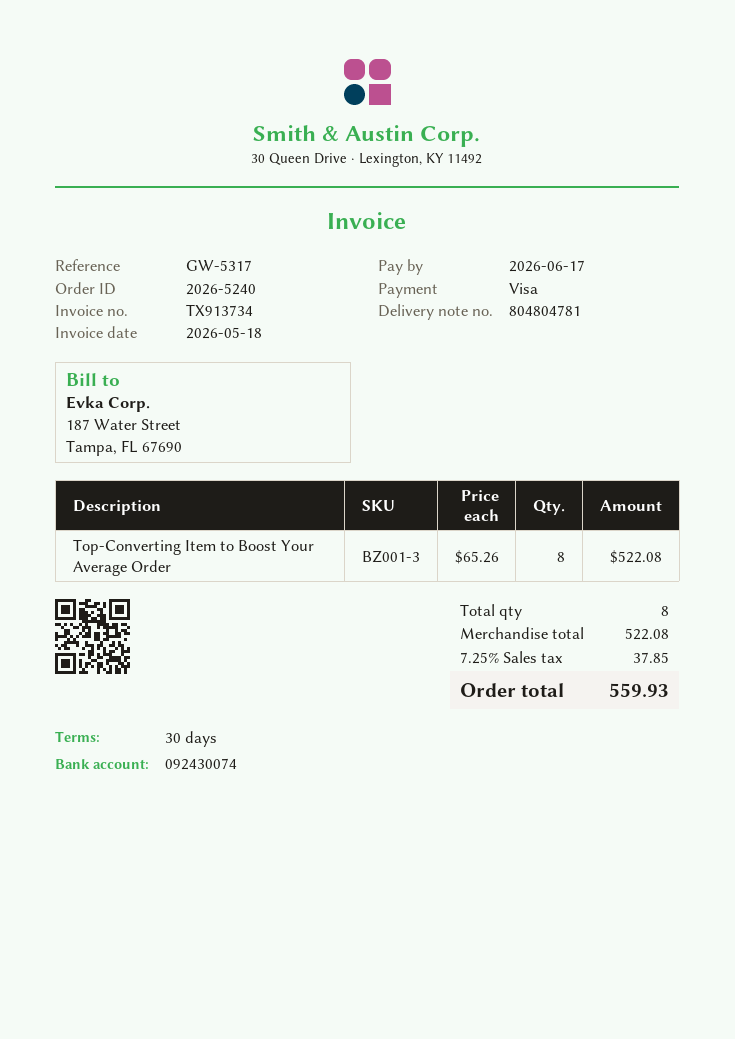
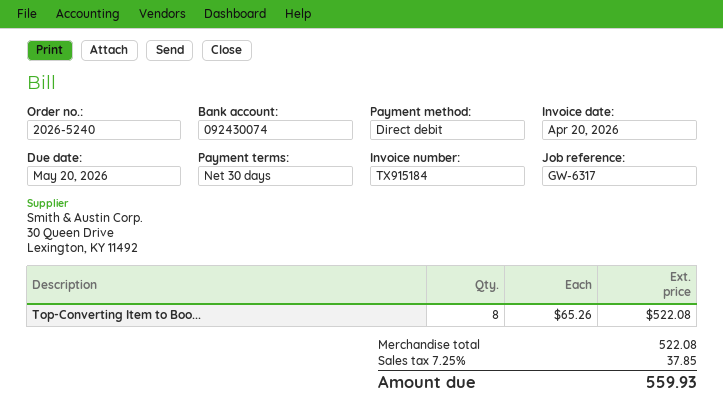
invoice number: TX913734 -> TX915184
invoice date: 2026-05-18 -> 2026-04-20
due date: 2026-06-17 -> 2026-05-20
reference: GW-5317 -> GW-6317
payment method: Visa -> direct debit

